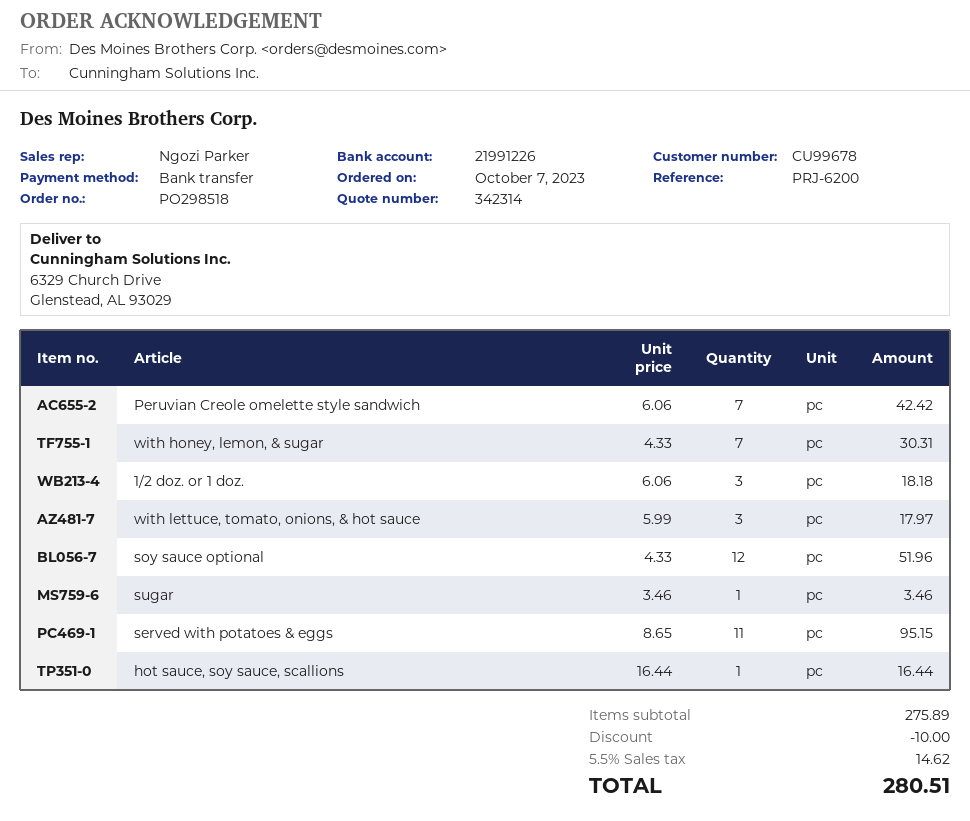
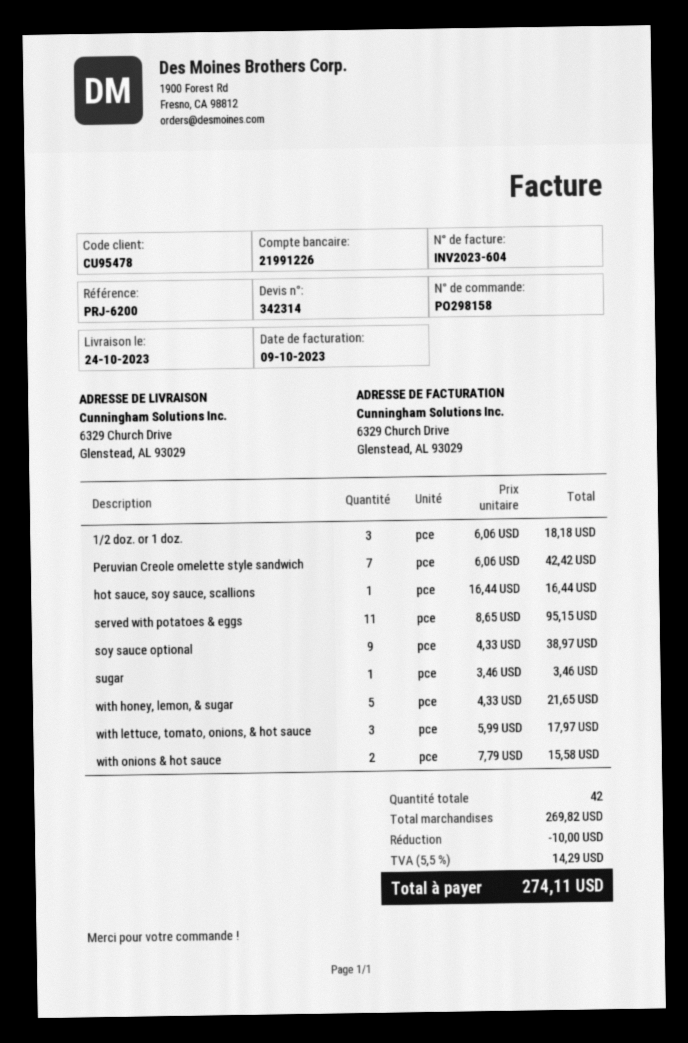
order number: PO298518 -> PO298158
customer number: CU99678 -> CU95478
with honey, lemon, & sugar: 7 x 4.33 = 30.31 -> 5 x 4.33 = 21.65
soy sauce optional: 12 x 4.33 = 51.96 -> 9 x 4.33 = 38.97
with onions & hot sauce: none -> 2 x 7.79 = 15.58
subtotal: 275.89 -> 269.82
tax: 5.5% = 14.62 -> 5.5% = 14.29
total: 280.51 -> 274.11

